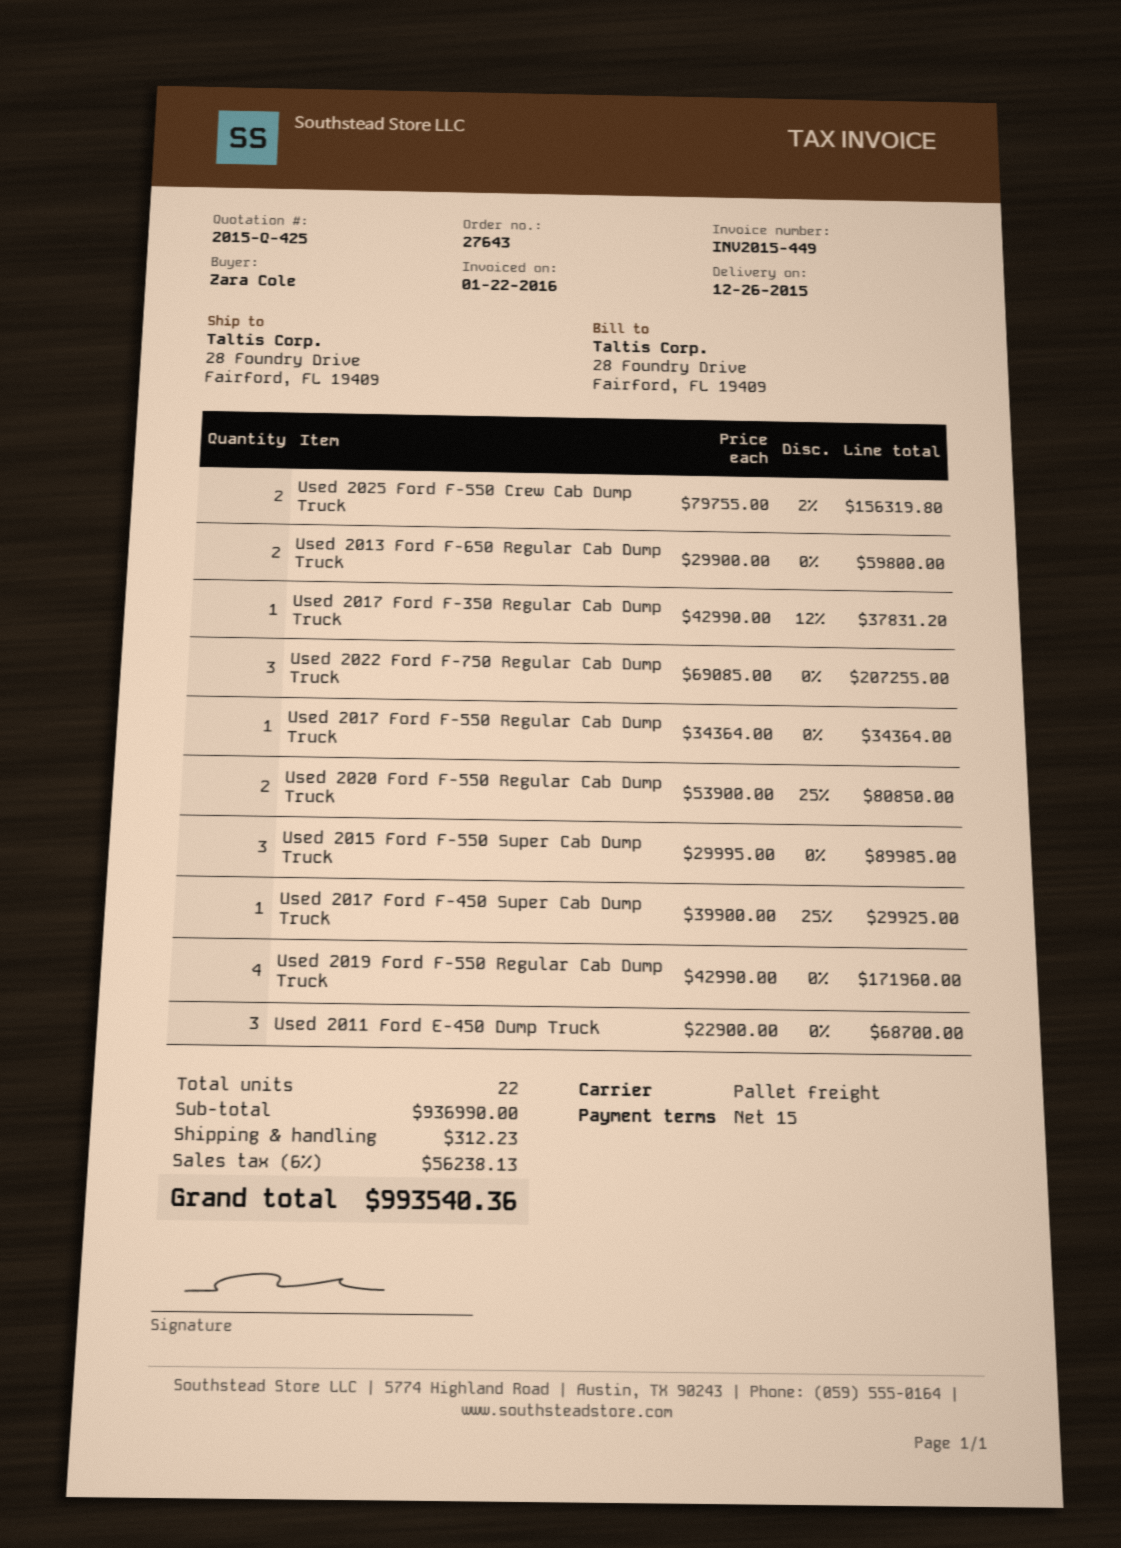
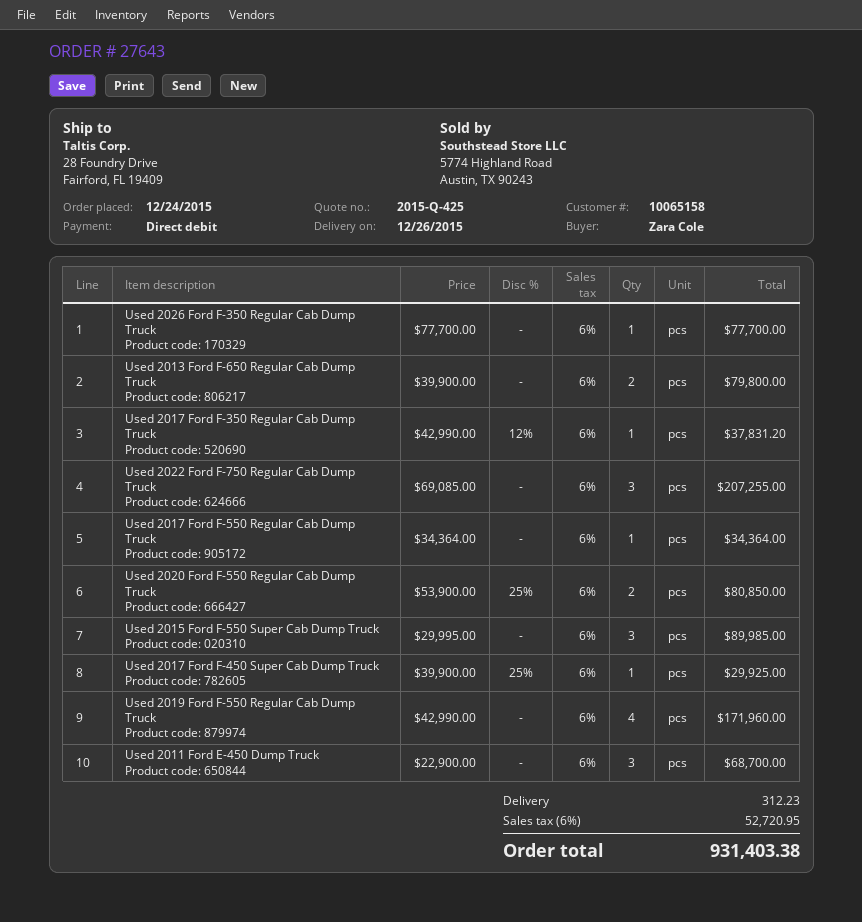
Used 2025 Ford F-550 Crew Cab Dump Truck: 2 x 79755.00 - 2% = 156319.80 -> none
Used 2013 Ford F-650 Regular Cab Dump Truck: 2 x 29900.00 = 59800.00 -> 2 x 39900.00 = 79800.00
Used 2026 Ford F-350 Regular Cab Dump Truck: none -> 1 x 77700.00 = 77700.00
tax: 6% = 56238.13 -> 6% = 52720.95
total: 993540.36 -> 931403.38

